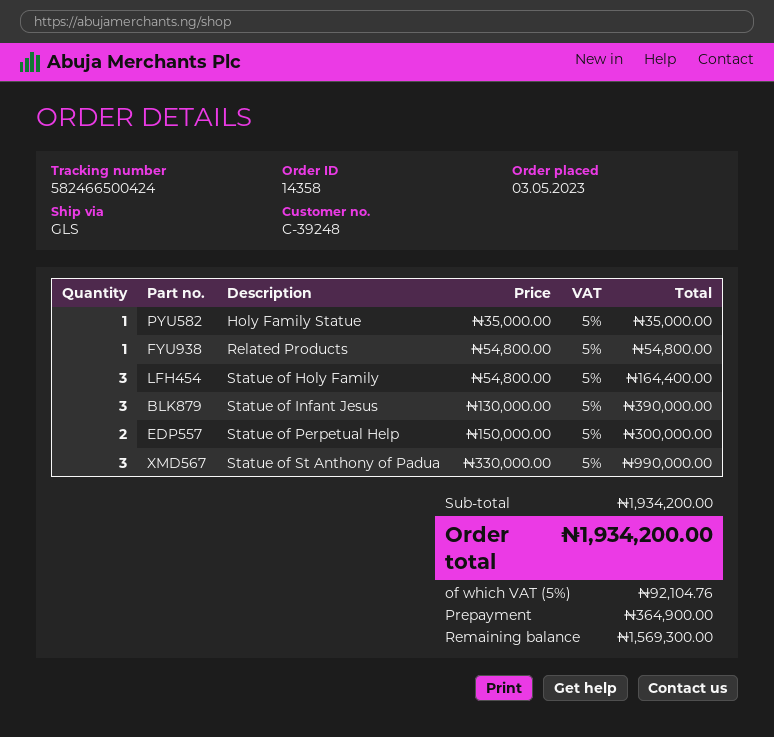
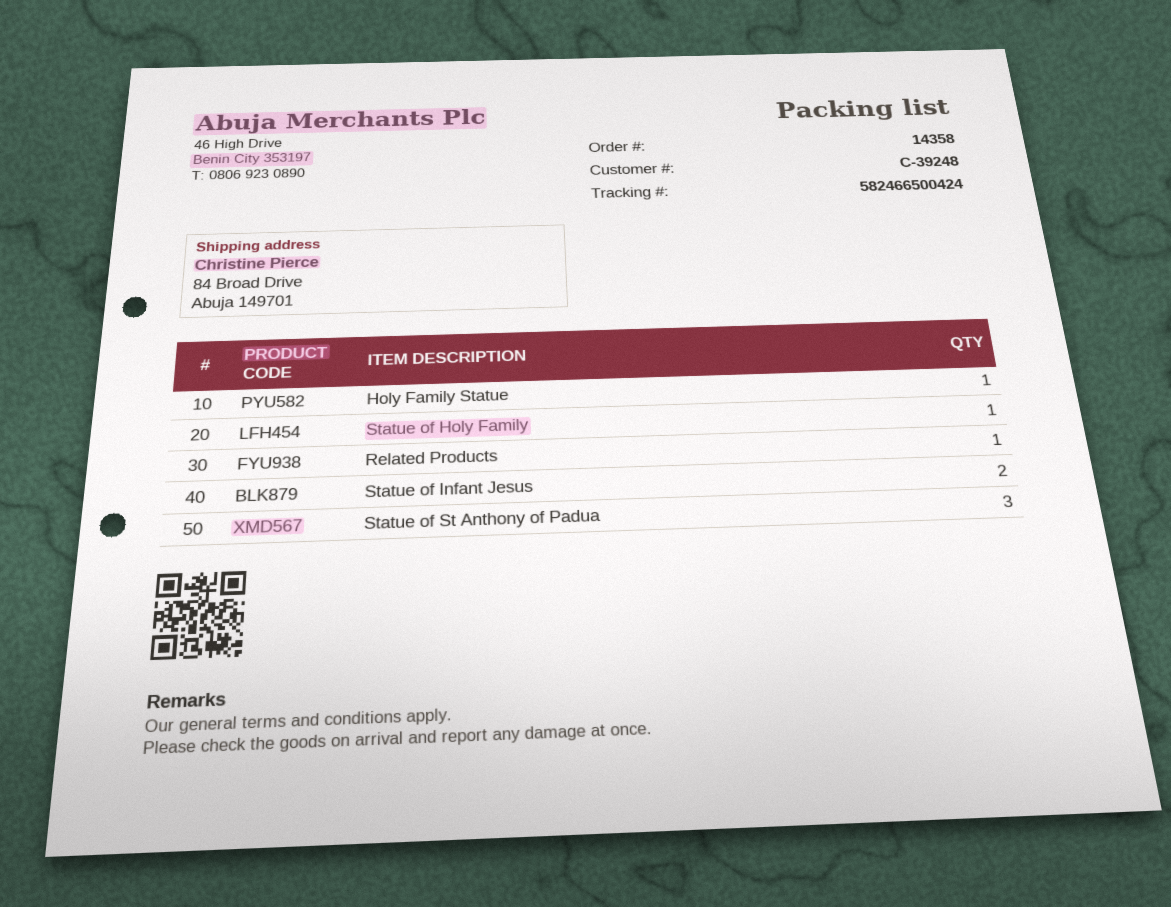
Statue of Holy Family: 3 -> 1
Statue of Infant Jesus: 3 -> 2
Statue of Perpetual Help: 2 -> none

